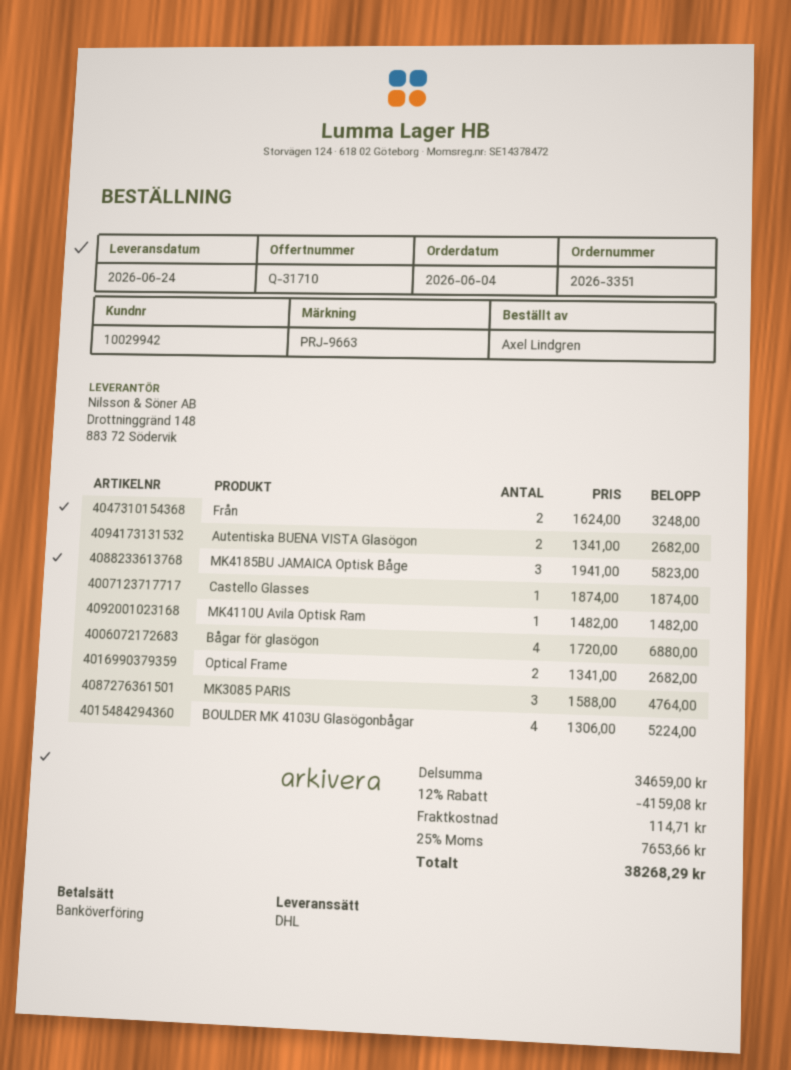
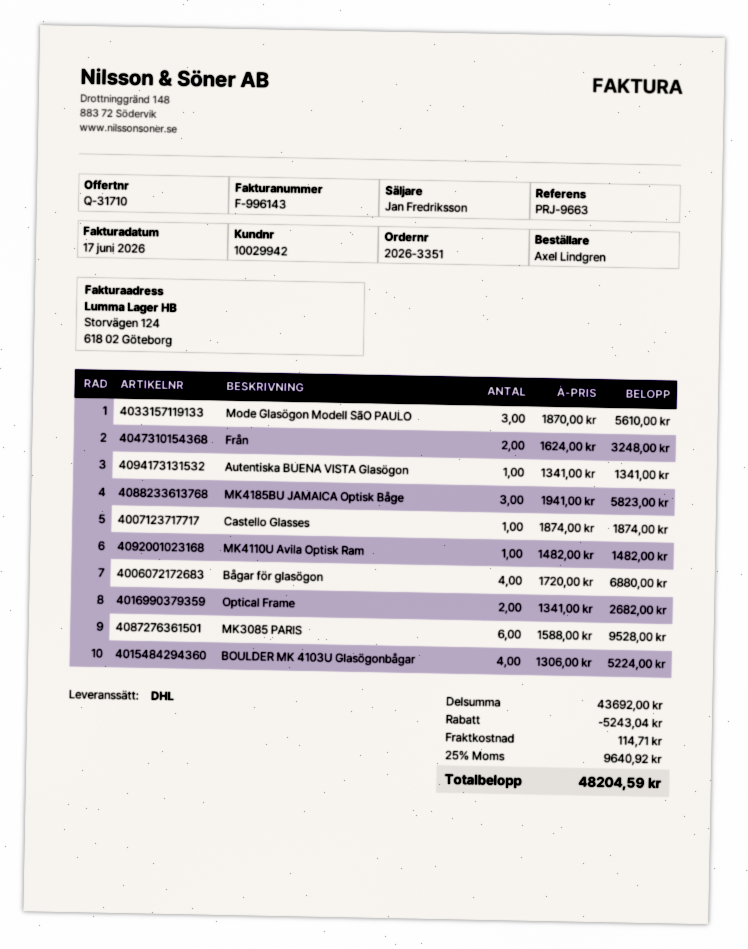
Autentiska BUENA VISTA Glasögon: 2 x 1341.00 = 2682.00 -> 1 x 1341.00 = 1341.00
MK3085 PARIS: 3 x 1588.00 = 4764.00 -> 6 x 1588.00 = 9528.00
Mode Glasögon Modell SãO PAULO: none -> 3 x 1870.00 = 5610.00
subtotal: 34659.00 -> 43692.00
discount: 4159.08 -> 5243.04
tax: 25% = 7653.66 -> 25% = 9640.92
total: 38268.29 -> 48204.59

